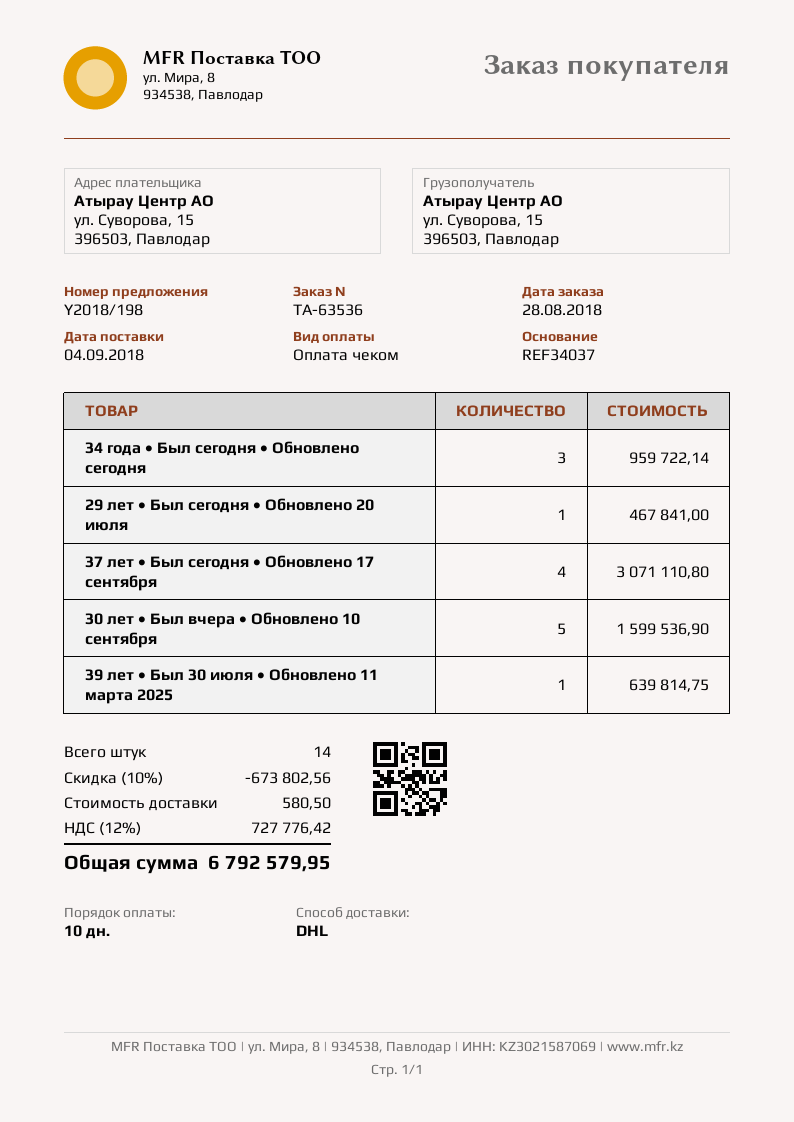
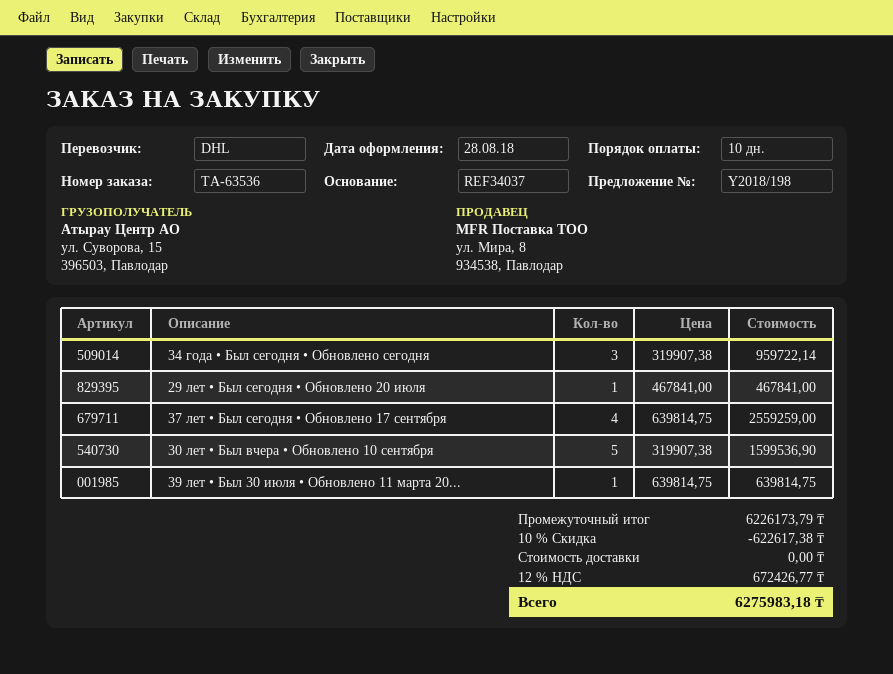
37 лет • Был сегодня • Обновлено 17 сентября: 4 for 3071110.80 -> 4 for 2559259.00
discount: 10% = 673802.56 -> 10% = 622617.38
shipping: 580.50 -> 0.00
tax: 12% = 727776.42 -> 12% = 672426.77
total: 6792579.95 -> 6275983.18

